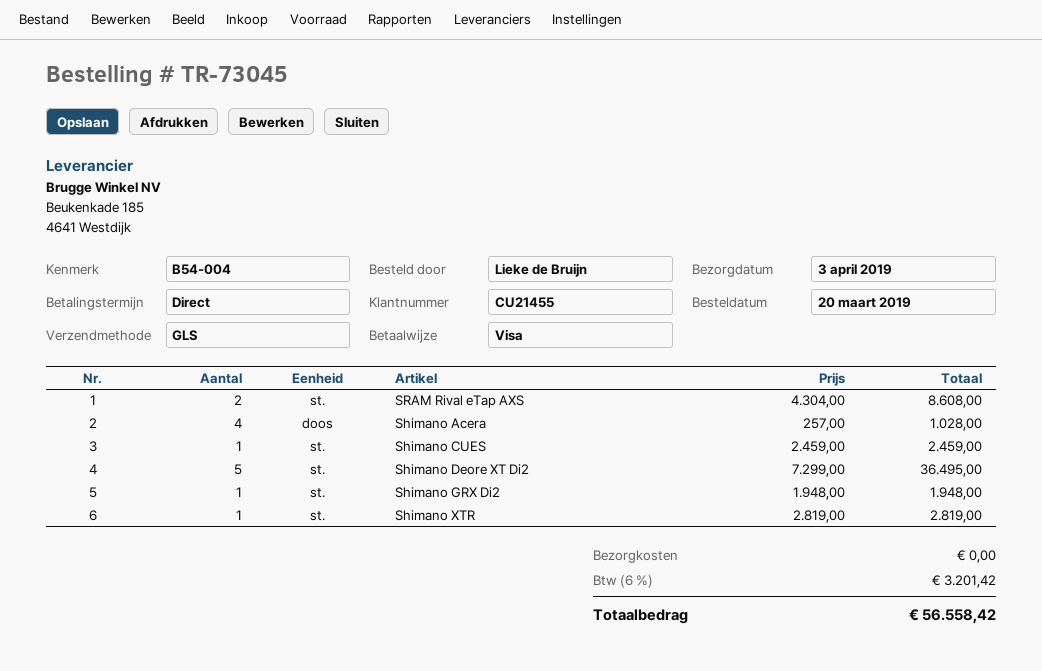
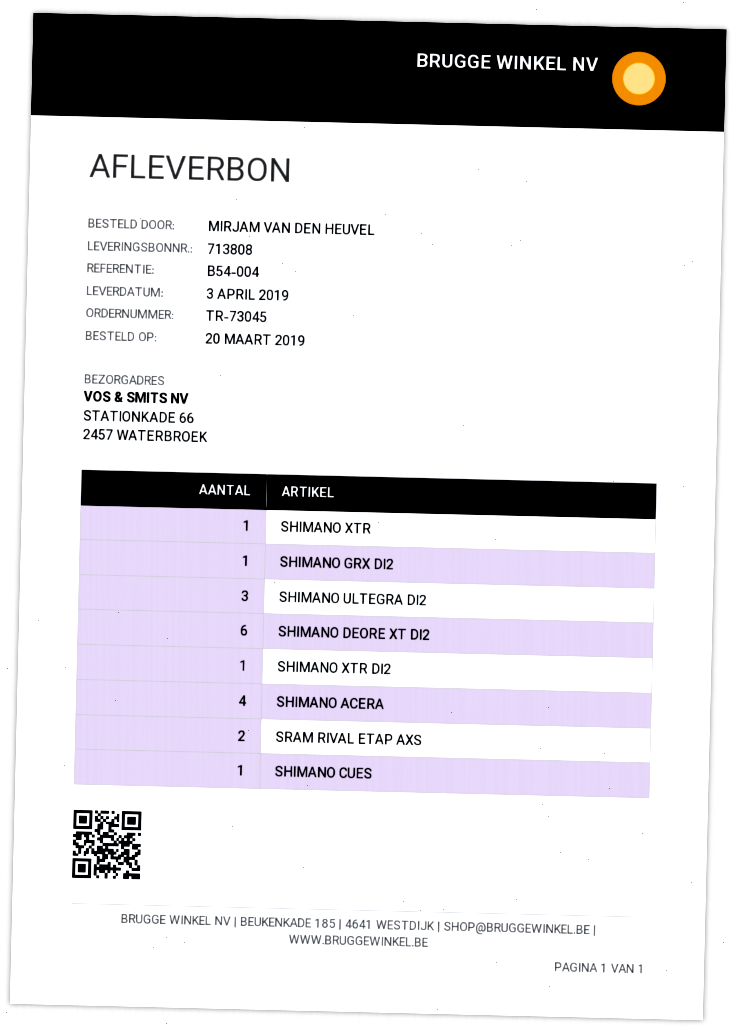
ordered by: Lieke de Bruijn -> MIRJAM VAN DEN HEUVEL
Shimano Deore XT Di2: 5 -> 6
SHIMANO ULTEGRA DI2: none -> 3
SHIMANO XTR DI2: none -> 1

